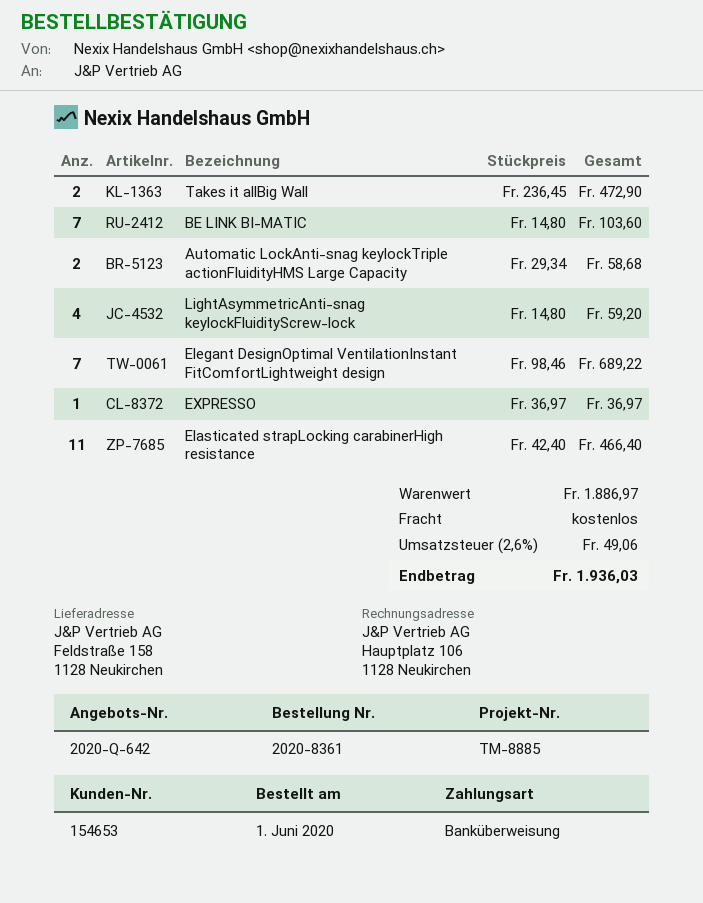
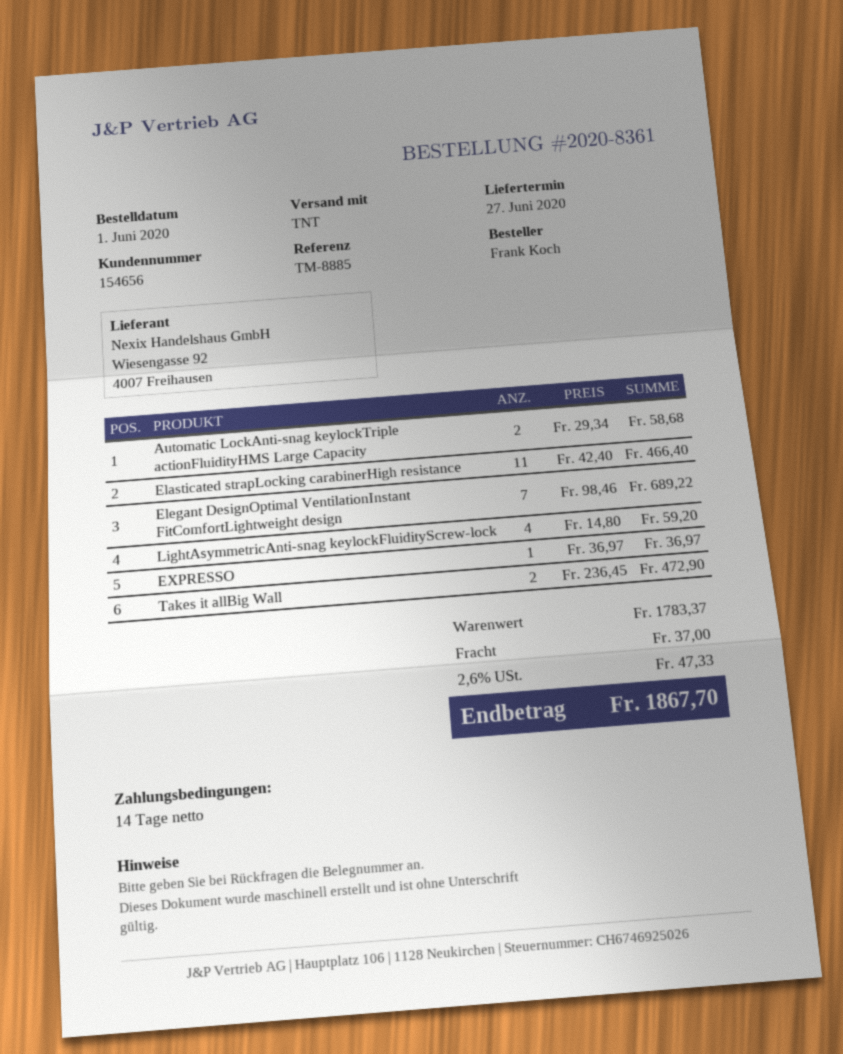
customer number: 154653 -> 154656
BE LINK BI-MATIC: 7 x 14.80 = 103.60 -> none
subtotal: 1886.97 -> 1783.37
shipping: 0.00 -> 37.00
tax: 2.6% = 49.06 -> 2.6% = 47.33
total: 1936.03 -> 1867.70

